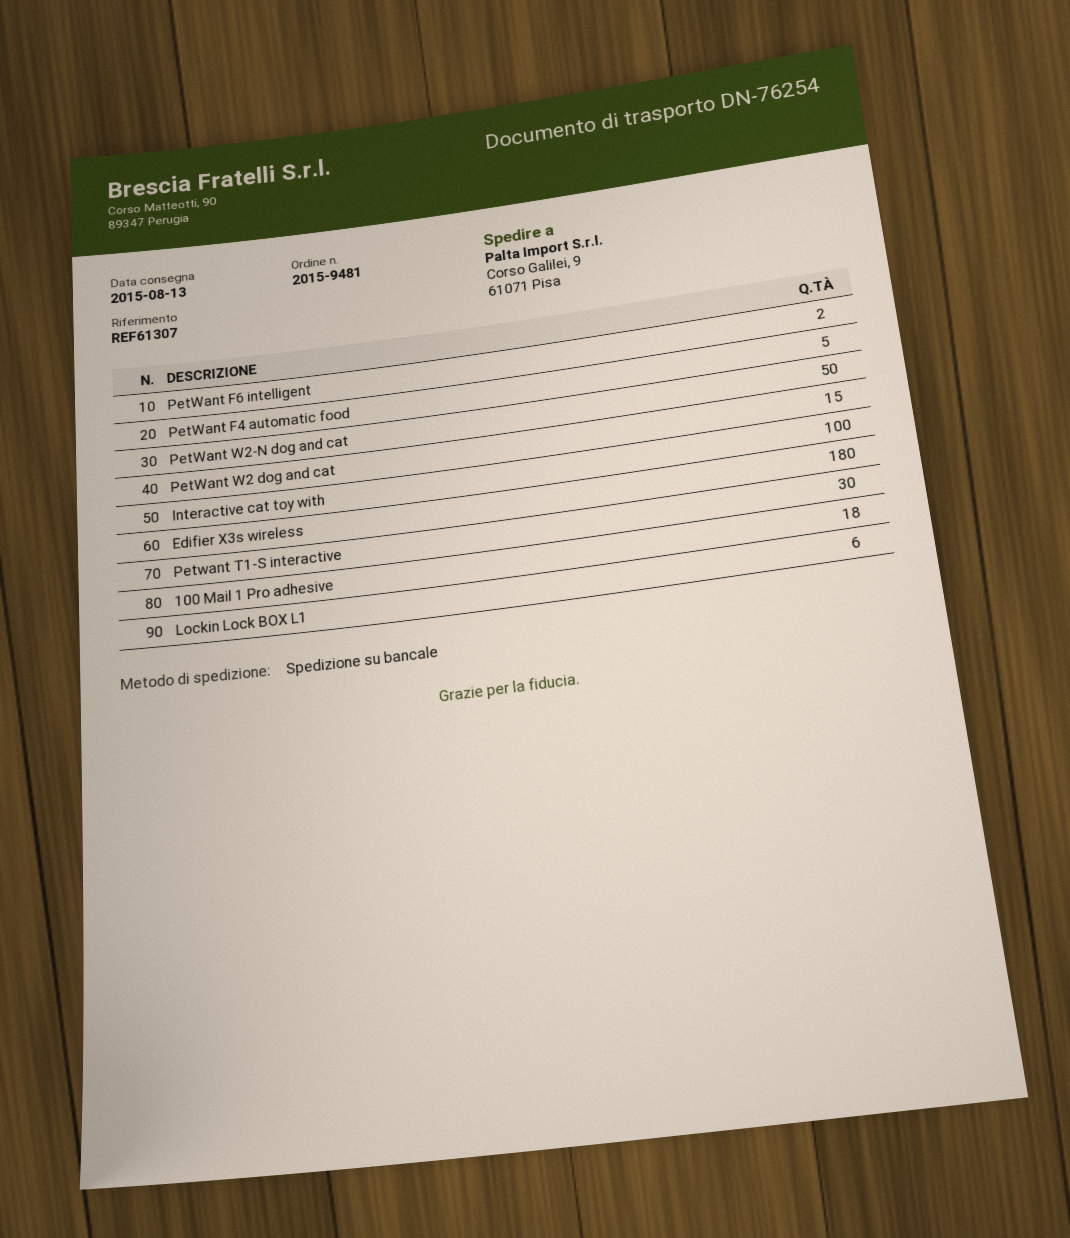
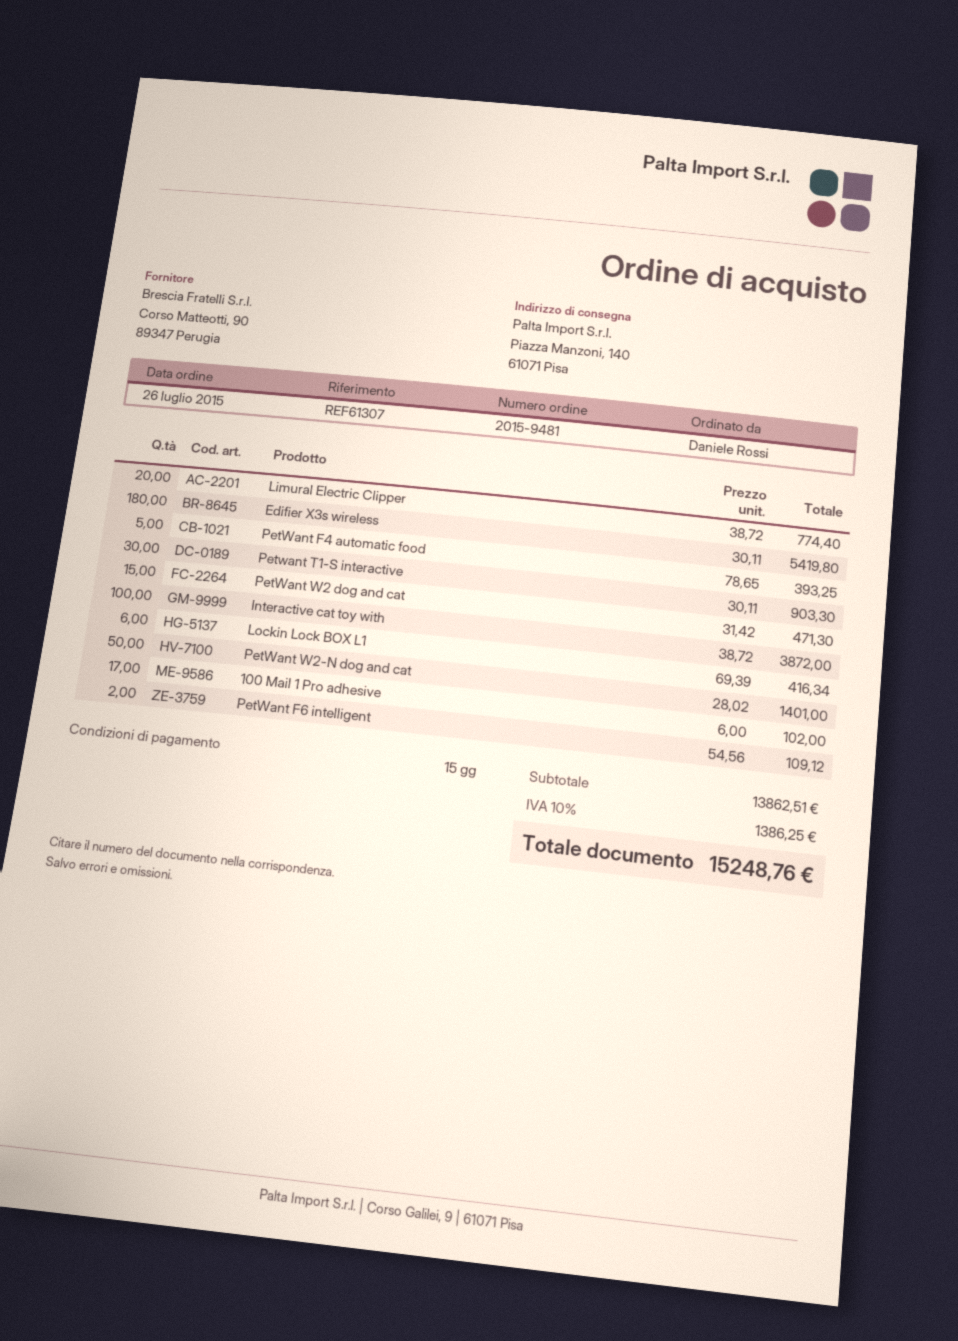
ship to: Corso Galilei, 9, 61071 Pisa -> Piazza Manzoni, 140, 61071 Pisa
100 Mail 1 Pro adhesive: 18 -> 17
Limural Electric Clipper: none -> 20

